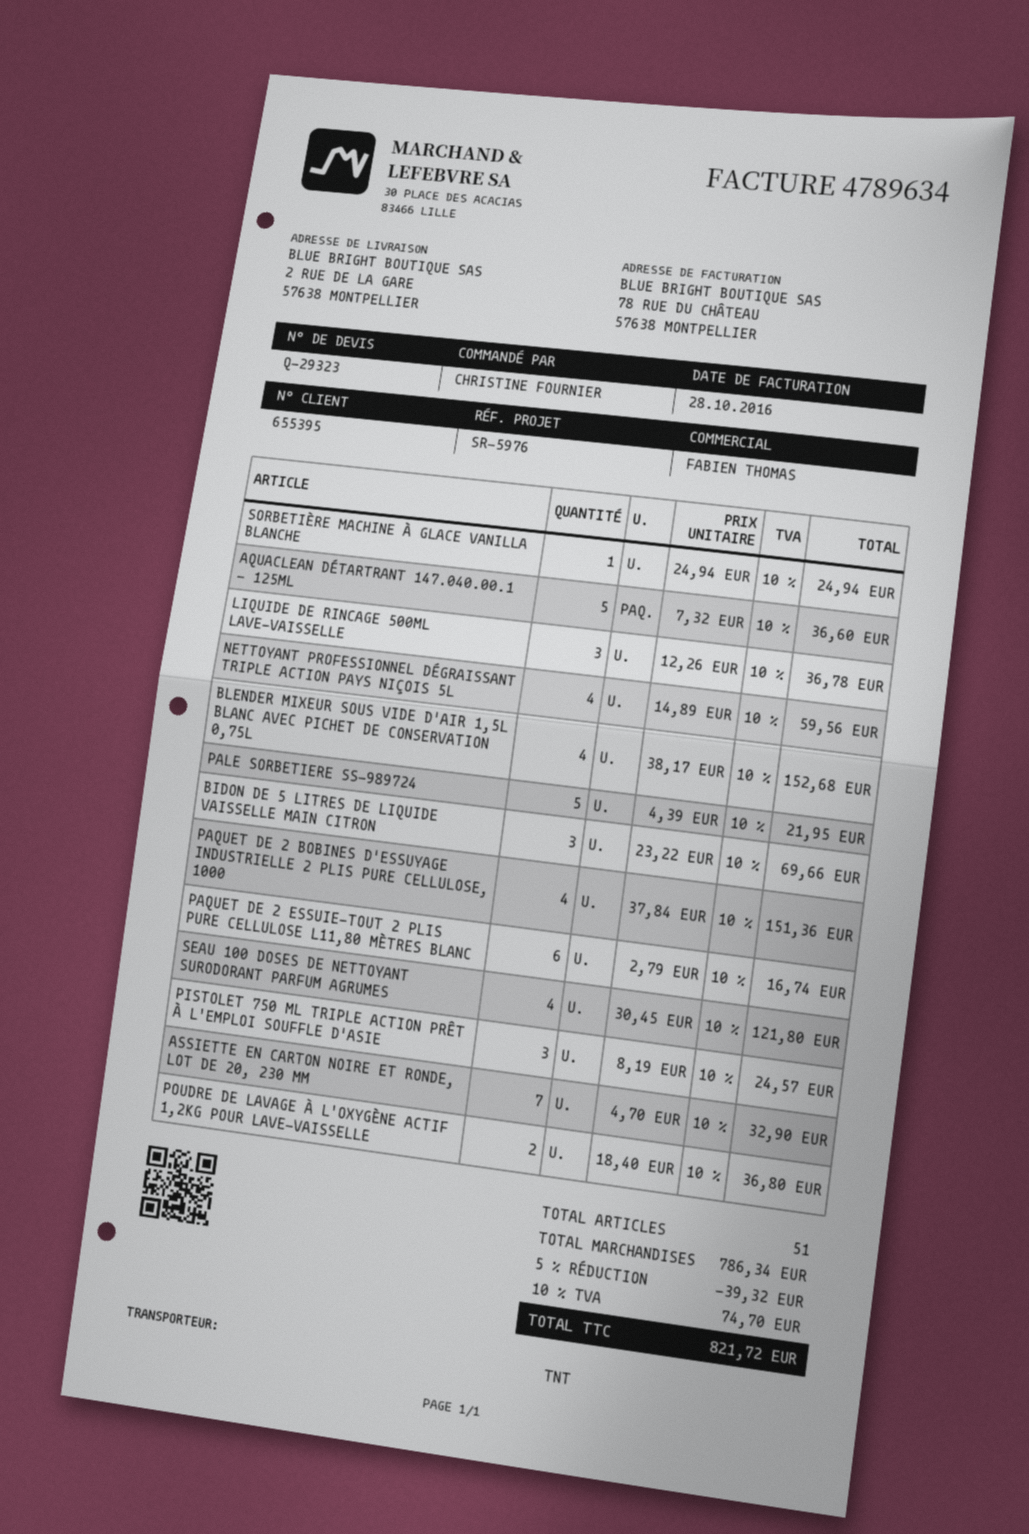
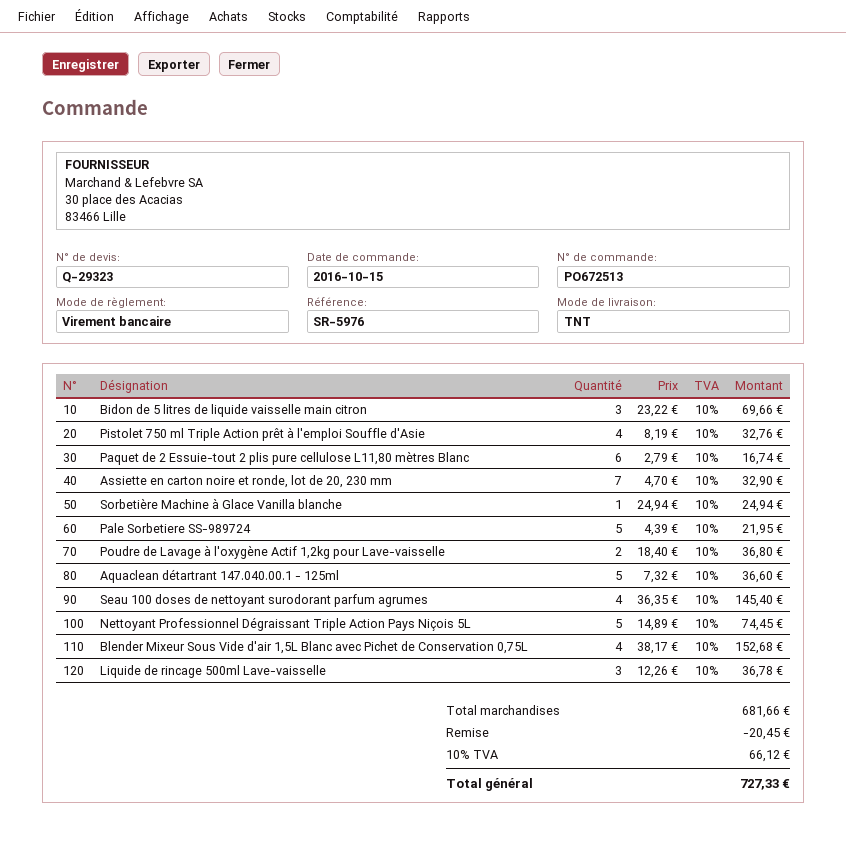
NETTOYANT PROFESSIONNEL DÉGRAISSANT TRIPLE ACTION PAYS NIÇOIS 5L: 4 x 14.89 = 59.56 -> 5 x 14.89 = 74.45
PAQUET DE 2 BOBINES D'ESSUYAGE INDUSTRIELLE 2 PLIS PURE CELLULOSE, 1000: 4 x 37.84 = 151.36 -> none
SEAU 100 DOSES DE NETTOYANT SURODORANT PARFUM AGRUMES: 4 x 30.45 = 121.80 -> 4 x 36.35 = 145.40
PISTOLET 750 ML TRIPLE ACTION PRÊT À L'EMPLOI SOUFFLE D'ASIE: 3 x 8.19 = 24.57 -> 4 x 8.19 = 32.76
subtotal: 786.34 -> 681.66
discount: 39.32 -> 20.45
tax: 10% = 74.70 -> 10% = 66.12
total: 821.72 -> 727.33

